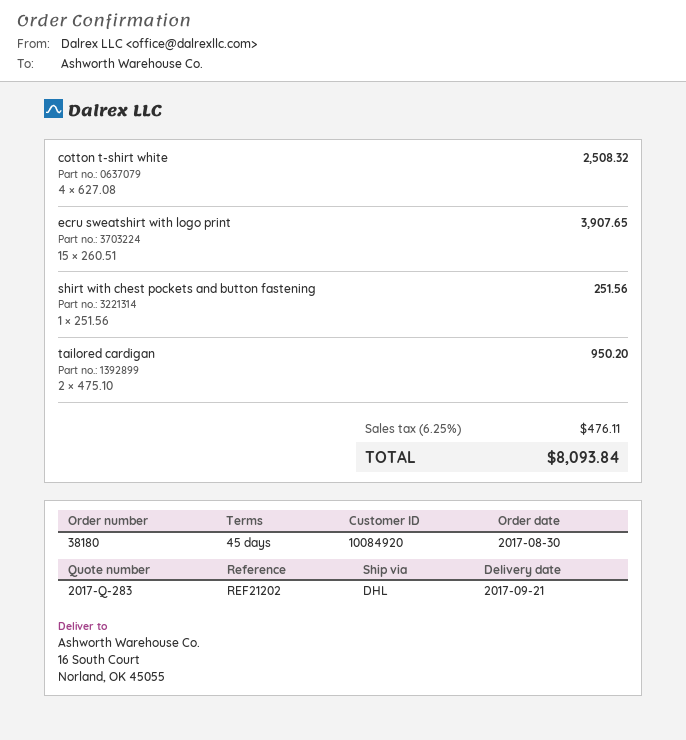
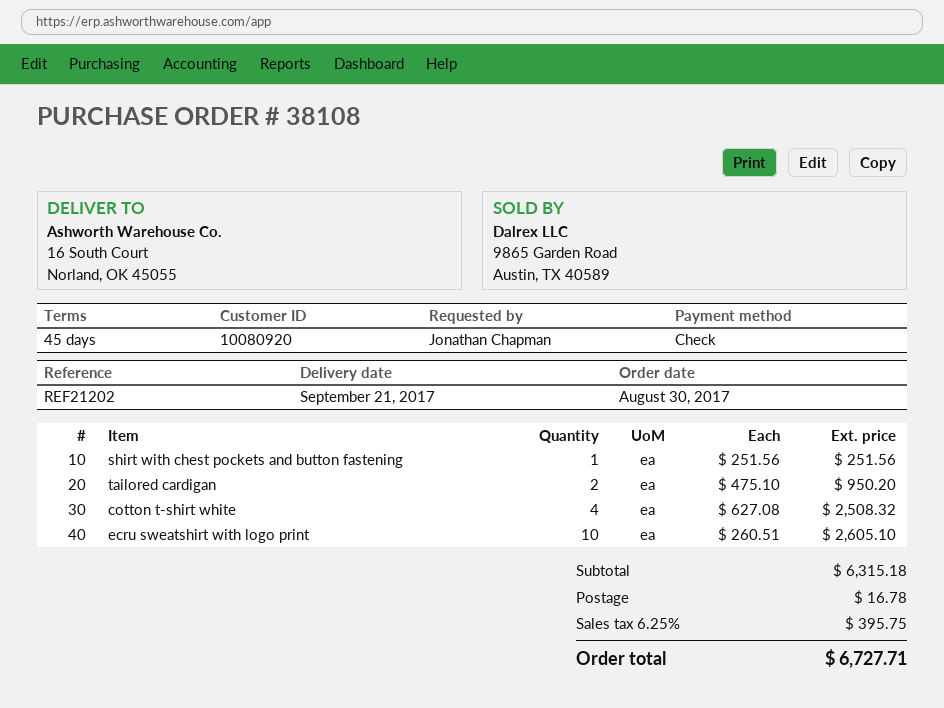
order number: 38180 -> 38108
customer number: 10084920 -> 10080920
ecru sweatshirt with logo print: 15 x 260.51 = 3907.65 -> 10 x 260.51 = 2605.10
shipping: none -> 16.78
tax: 6.25% = 476.11 -> 6.25% = 395.75
total: 8093.84 -> 6727.71

